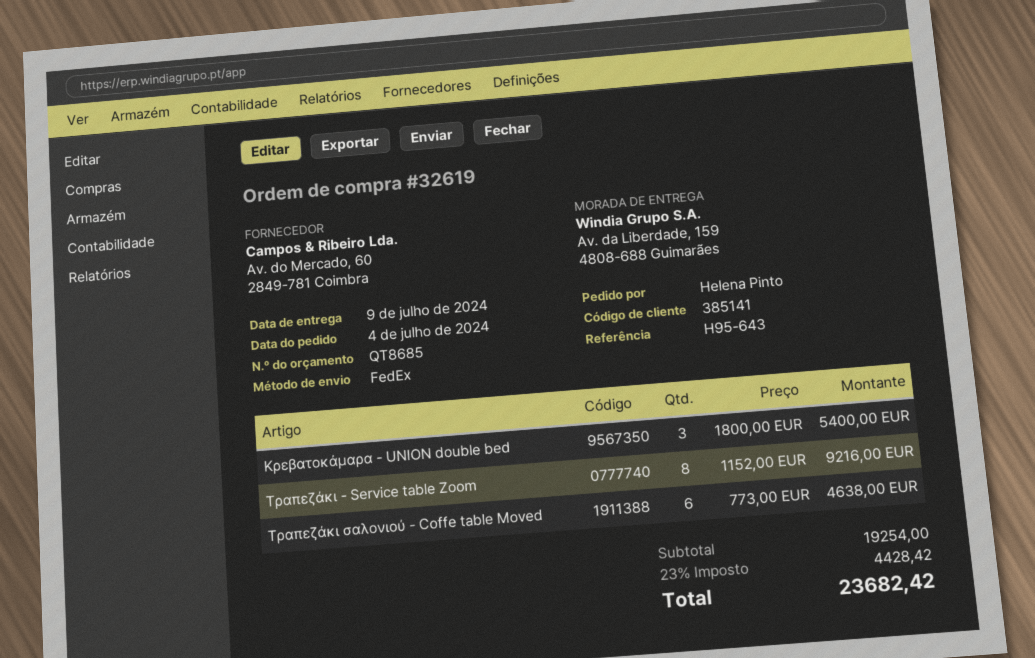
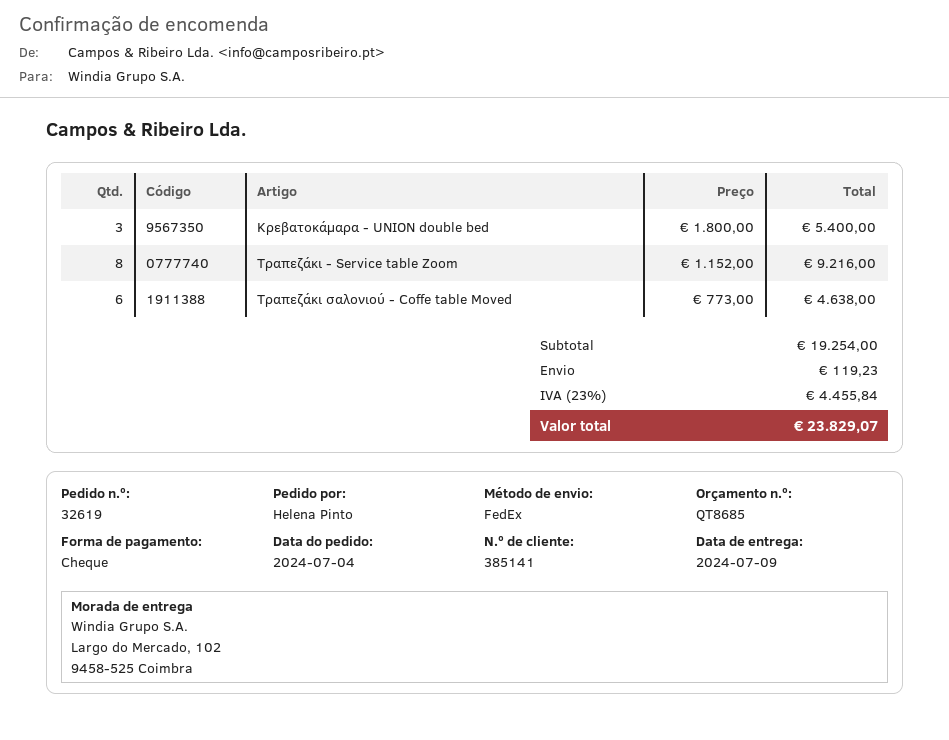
ship to: Av. da Liberdade, 159, 4808-688 Guimarães -> Largo do Mercado, 102, 9458-525 Coimbra
shipping: none -> 119.23
tax: 23% = 4428.42 -> 23% = 4455.84
total: 23682.42 -> 23829.07

